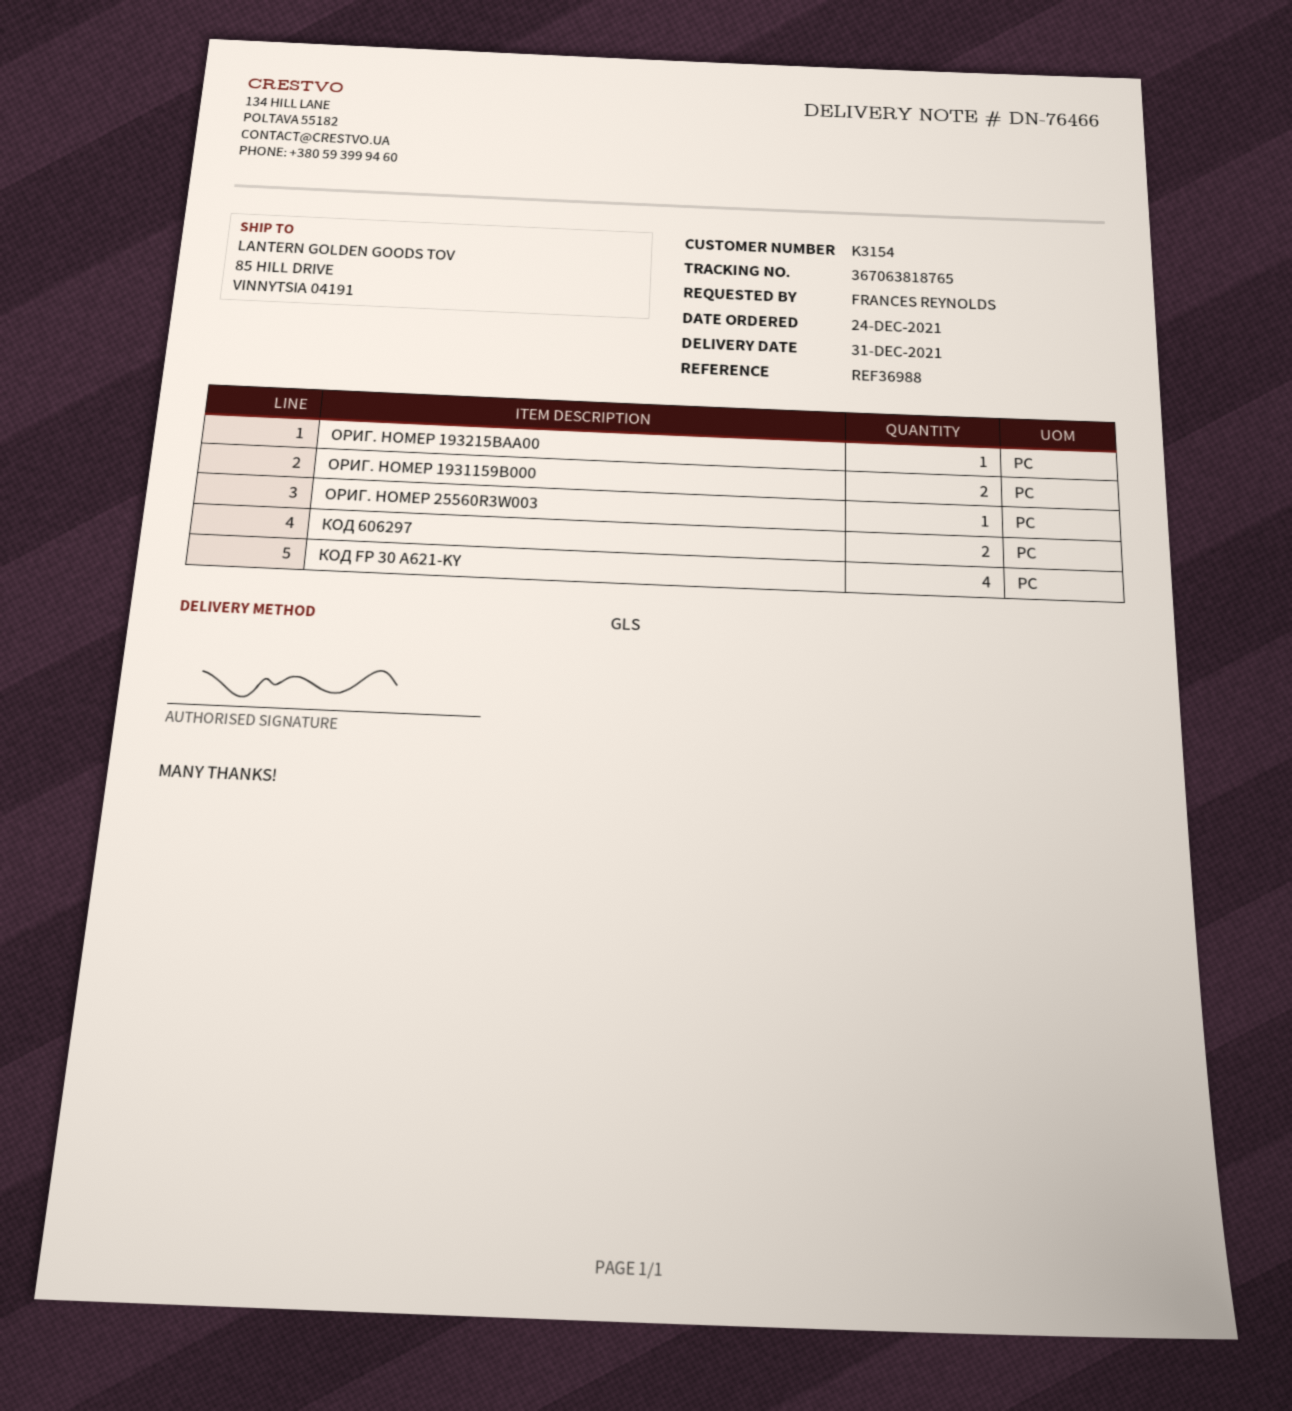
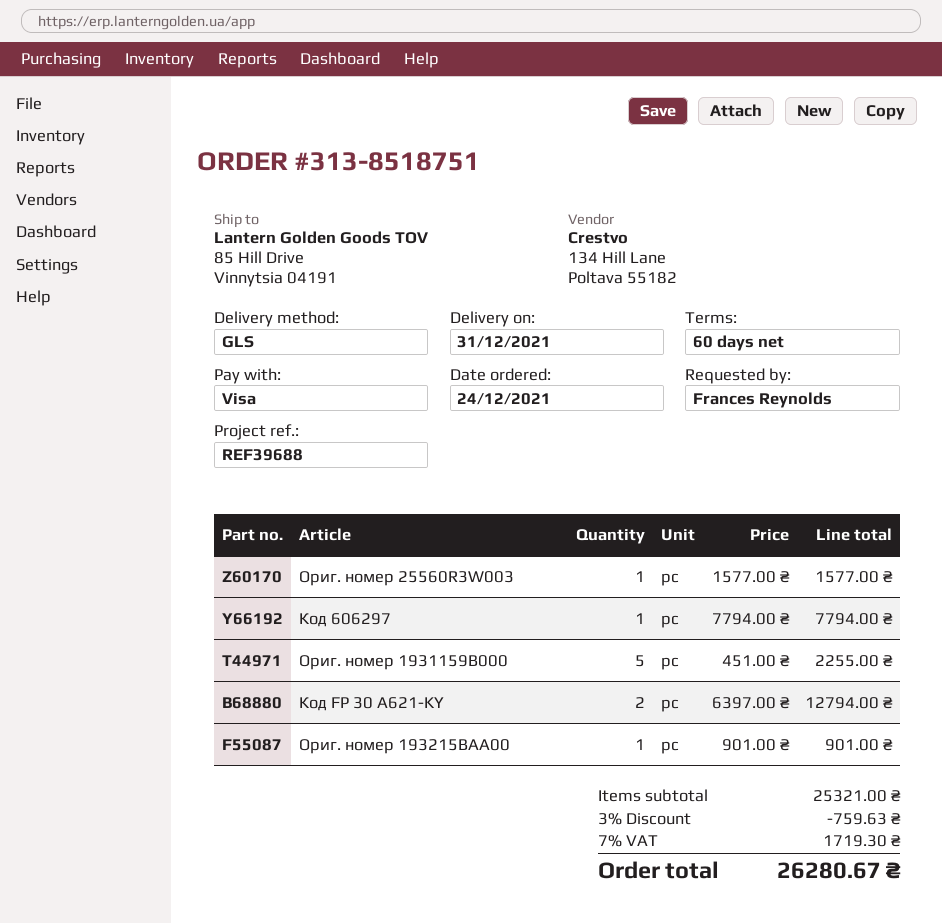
reference: REF36988 -> REF39688
ОРИГ. НОМЕР 1931159B000: 2 -> 5
КОД 606297: 2 -> 1
КОД FP 30 A621-KY: 4 -> 2

